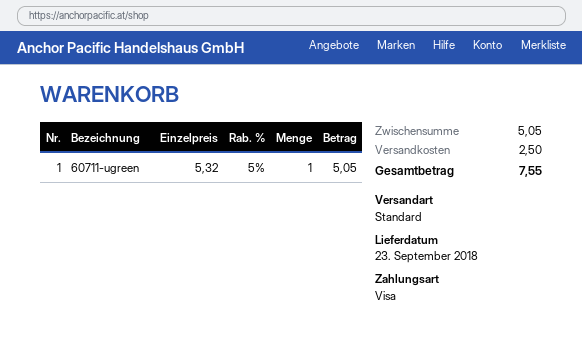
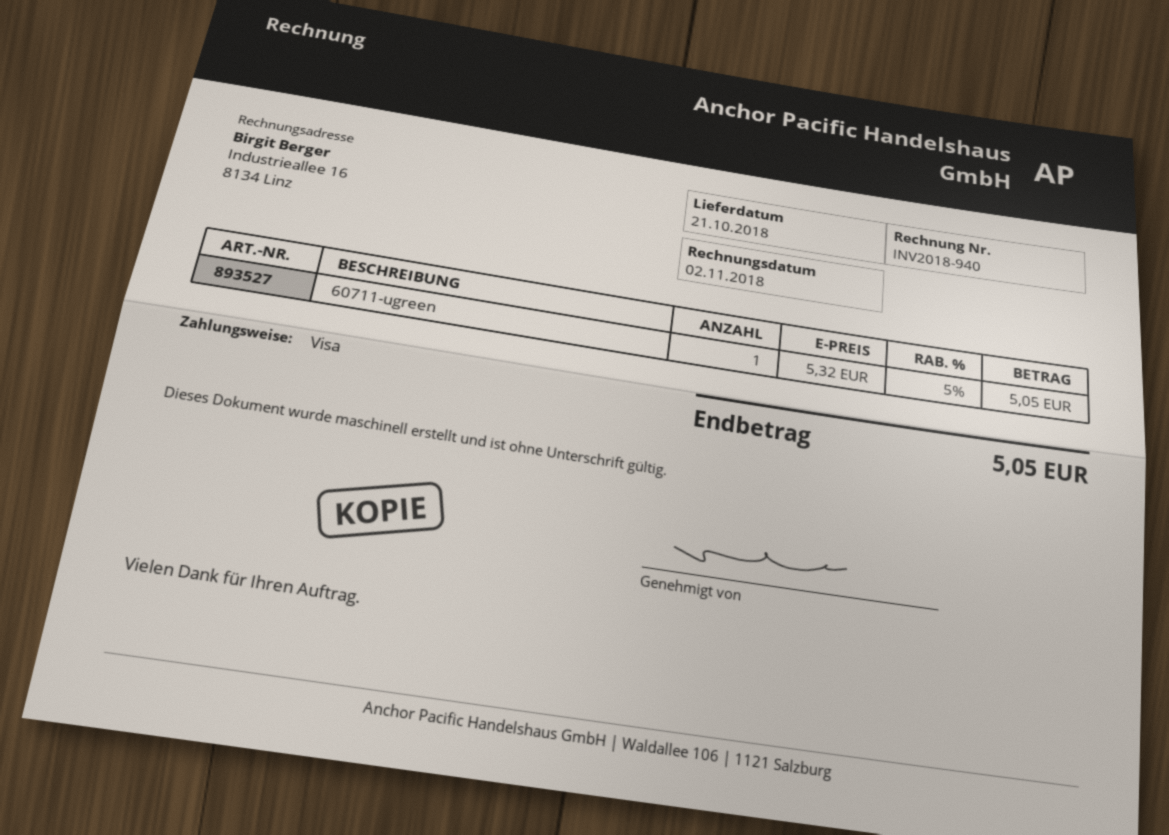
delivery date: 2018-09-23 -> 2018-10-21
shipping: 2.50 -> none
total: 7.55 -> 5.05

